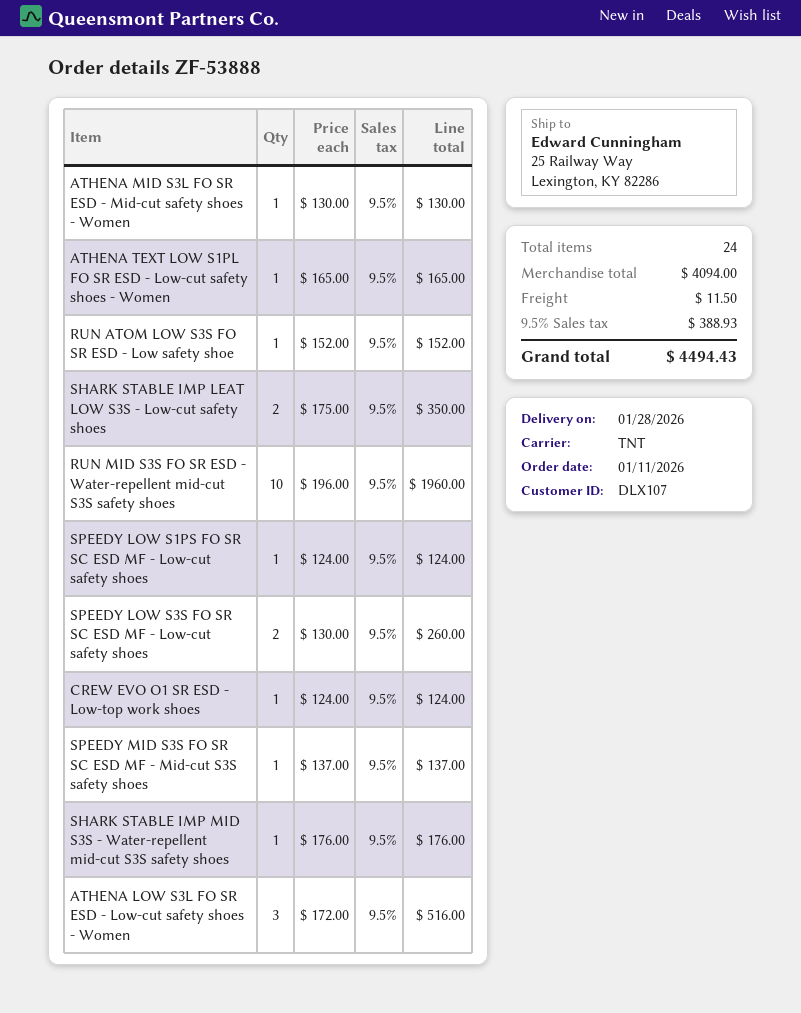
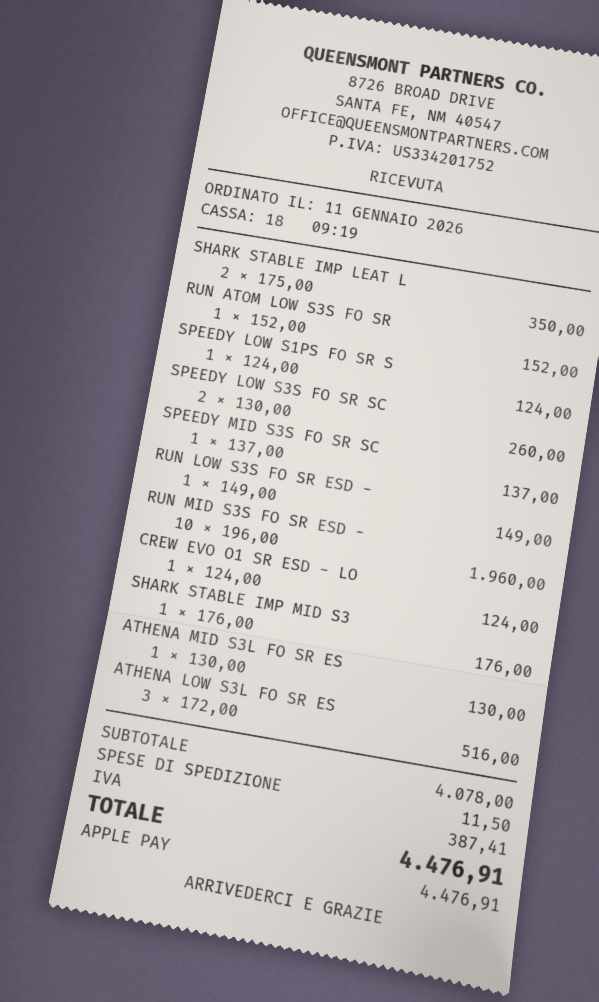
ATHENA TEXT LOW S1PL FO SR ESD - Low-cut safety shoes - Women: 1 x 165.00 = 165.00 -> none
RUN LOW S3S FO SR ESD -: none -> 1 x 149.00 = 149.00
subtotal: 4094.00 -> 4078.00
tax: 388.93 -> 387.41
total: 4494.43 -> 4476.91

